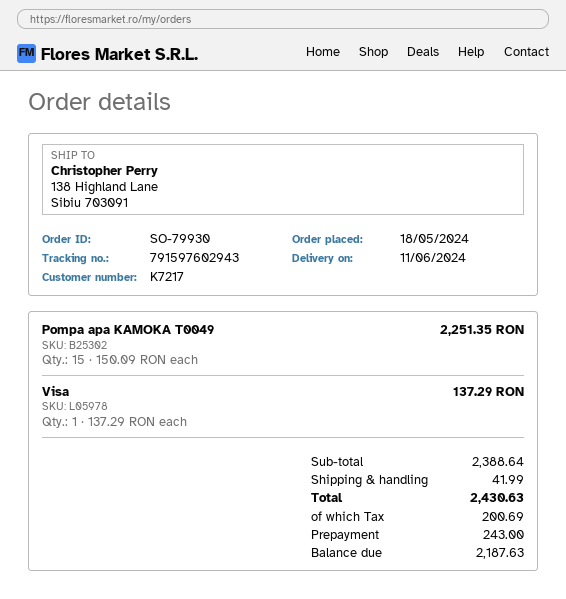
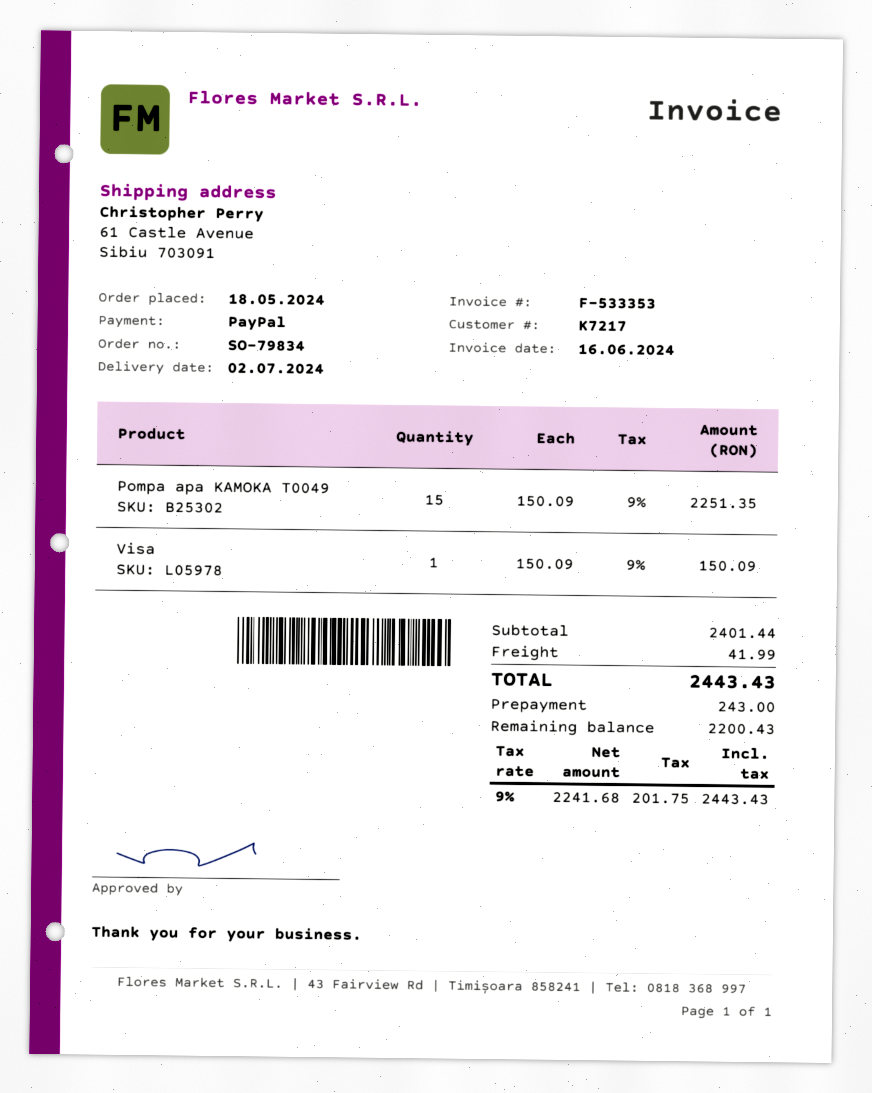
order number: SO-79930 -> SO-79834
delivery date: 2024-06-11 -> 2024-07-02
ship to: 138 Highland Lane, Sibiu 703091 -> 61 Castle Avenue, Sibiu 703091
Visa: 1 x 137.29 = 137.29 -> 1 x 150.09 = 150.09
subtotal: 2388.64 -> 2401.44
tax: 200.69 -> 201.75
total: 2430.63 -> 2443.43
balance: 2187.63 -> 2200.43

